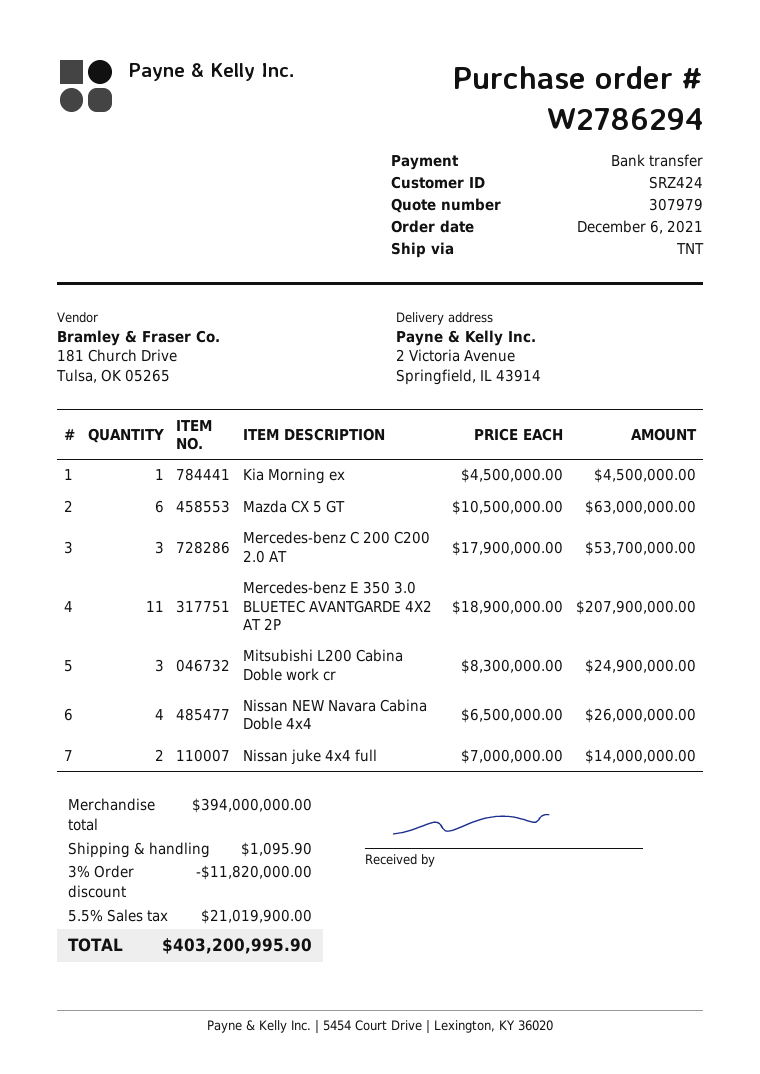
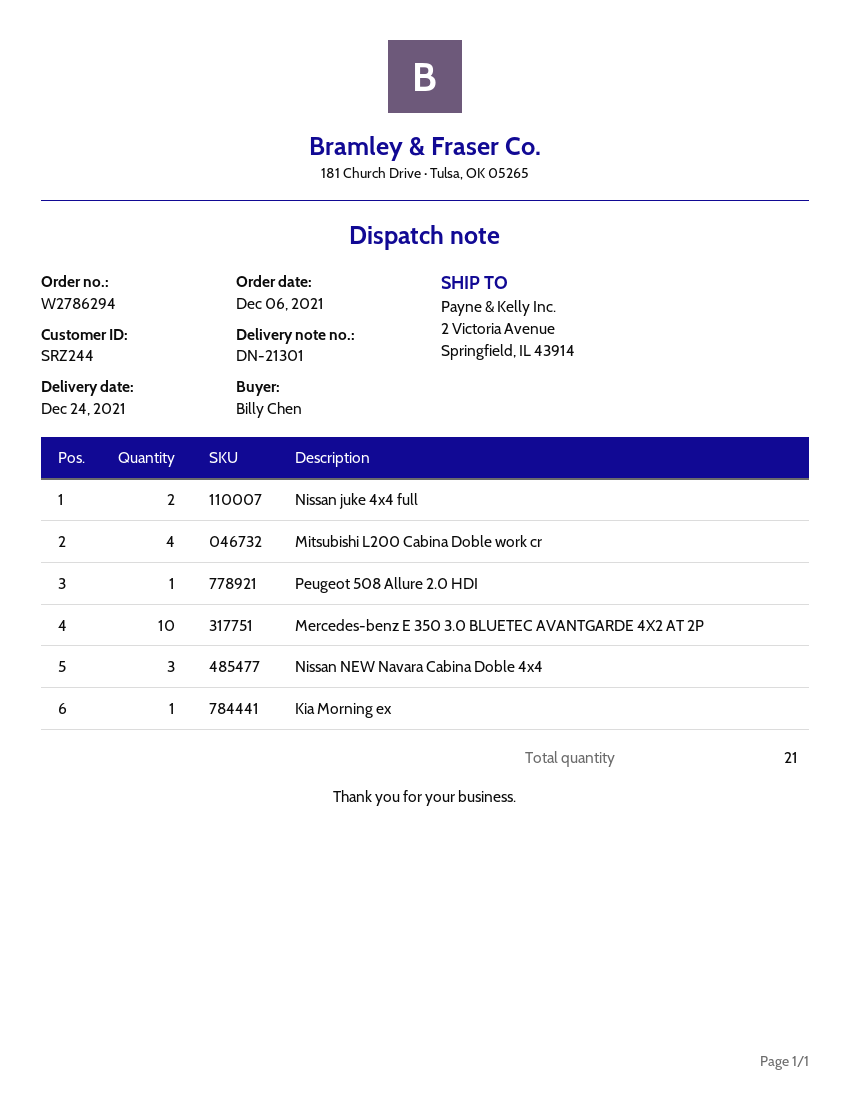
customer number: SRZ424 -> SRZ244
Mazda CX 5 GT: 6 -> none
Mercedes-benz C 200 C200 2.0 AT: 3 -> none
Mercedes-benz E 350 3.0 BLUETEC AVANTGARDE 4X2 AT 2P: 11 -> 10
Mitsubishi L200 Cabina Doble work cr: 3 -> 4
Nissan NEW Navara Cabina Doble 4x4: 4 -> 3
Peugeot 508 Allure 2.0 HDI: none -> 1

